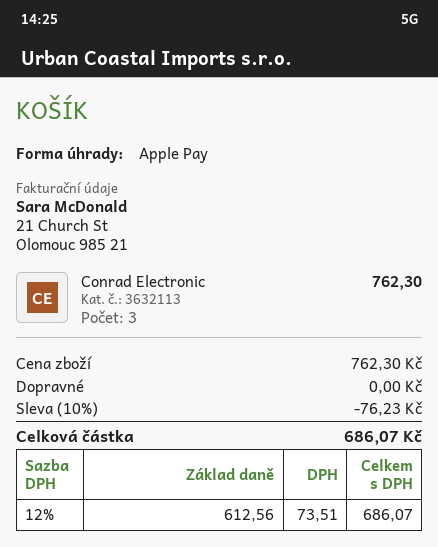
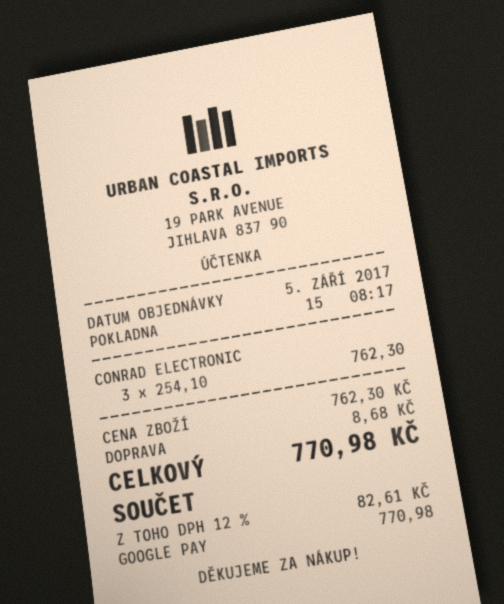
payment method: Apple Pay -> Google Pay
discount: 10% = 76.23 -> none
shipping: 0.00 -> 8.68
tax: 12% = 73.51 -> 12% = 82.61
total: 686.07 -> 770.98

